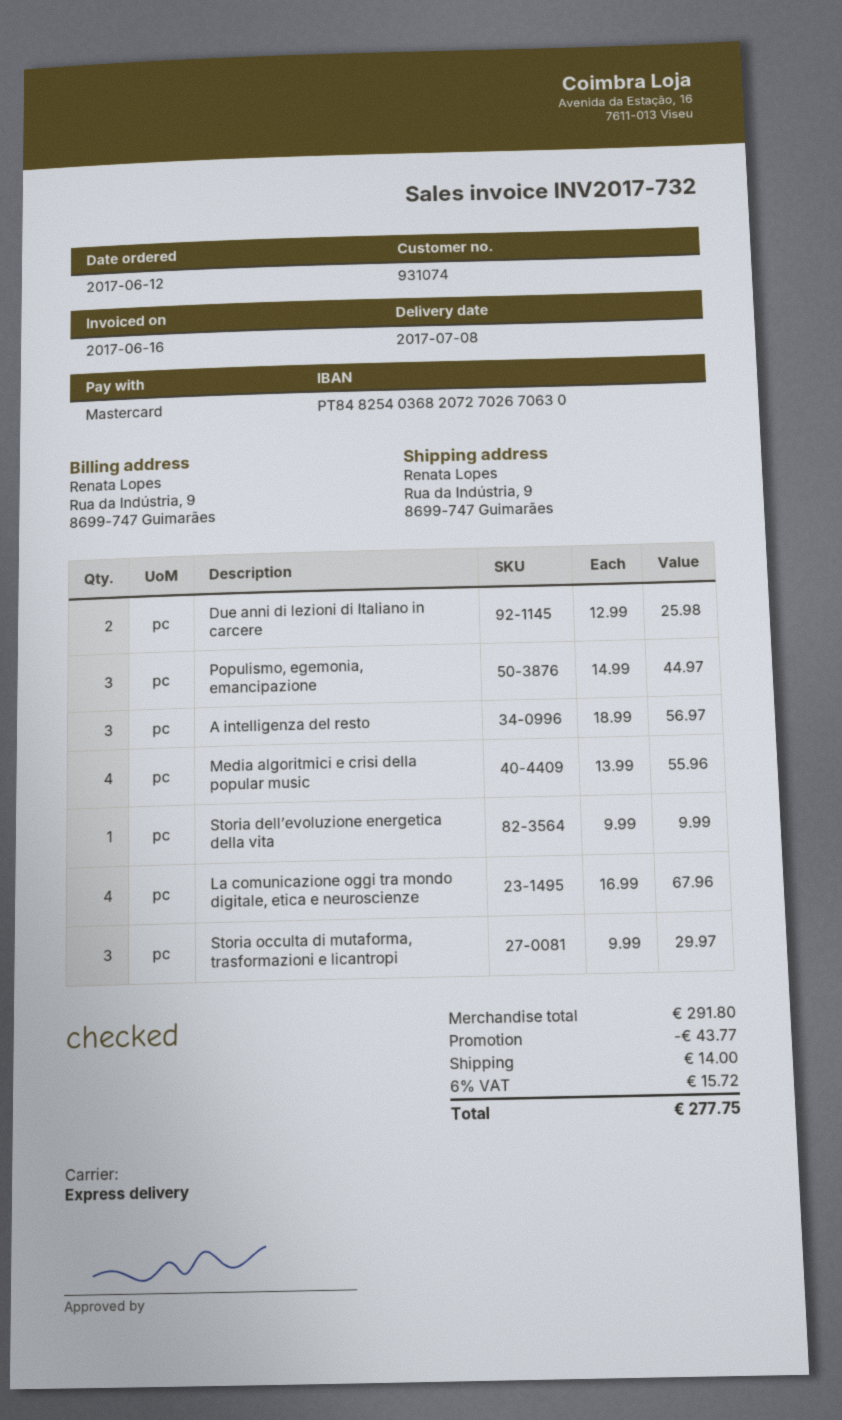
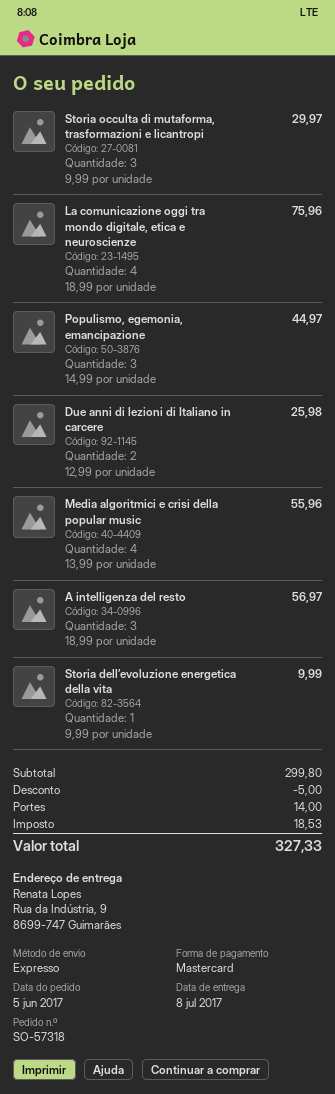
order date: 2017-06-12 -> 2017-06-05
La comunicazione oggi tra mondo digitale, etica e neuroscienze: 4 x 16.99 = 67.96 -> 4 x 18.99 = 75.96
subtotal: 291.80 -> 299.80
discount: 43.77 -> 5.00
tax: 15.72 -> 18.53
total: 277.75 -> 327.33

